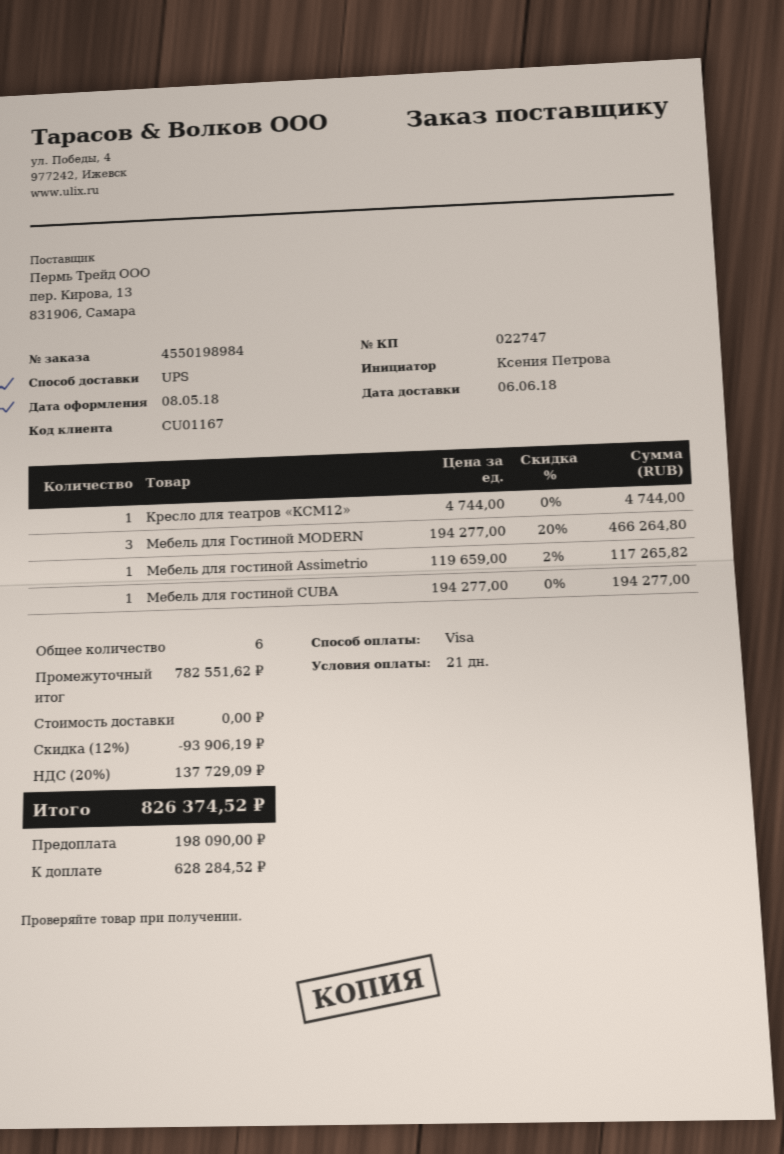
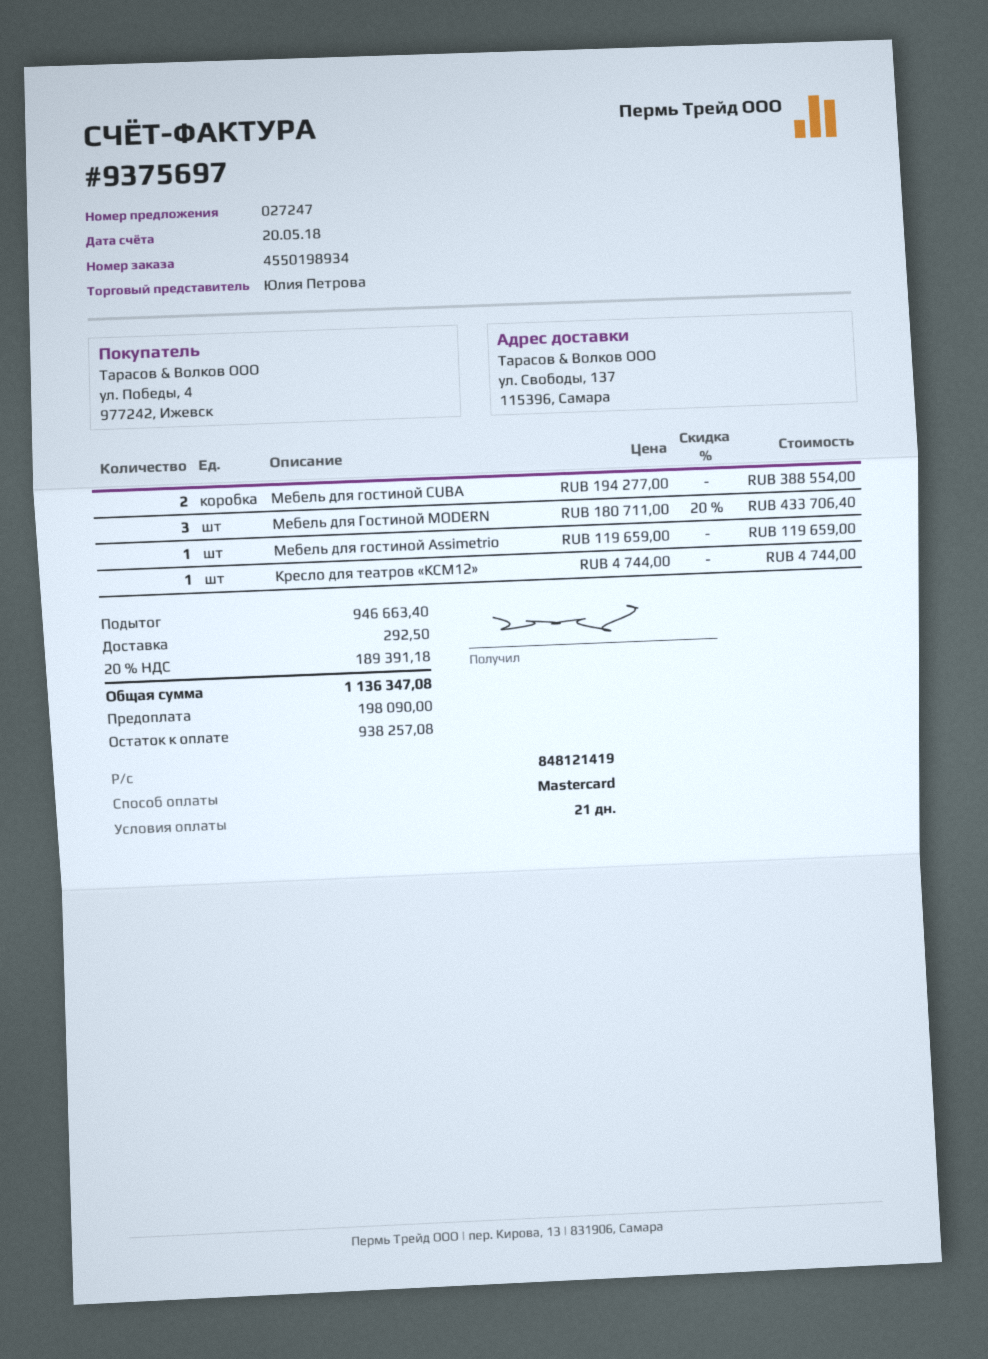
quote number: 022747 -> 027247
order number: 4550198984 -> 4550198934
payment method: Visa -> Mastercard
Мебель для Гостиной MODERN: 3 x 194277.00 - 20% = 466264.80 -> 3 x 180711.00 - 20% = 433706.40
Мебель для гостиной Assimetrio: 1 x 119659.00 - 2% = 117265.82 -> 1 x 119659.00 = 119659.00
Мебель для гостиной CUBA: 1 x 194277.00 = 194277.00 -> 2 x 194277.00 = 388554.00
subtotal: 782551.62 -> 946663.40
discount: 12% = 93906.19 -> none
shipping: 0.00 -> 292.50
tax: 20% = 137729.09 -> 20% = 189391.18
total: 826374.52 -> 1136347.08
balance: 628284.52 -> 938257.08

